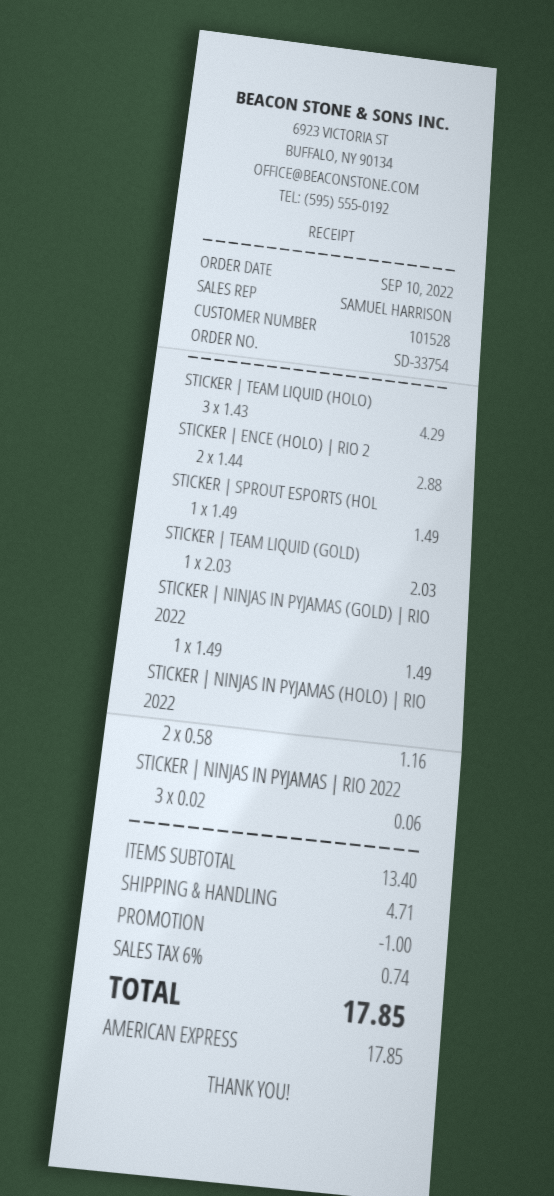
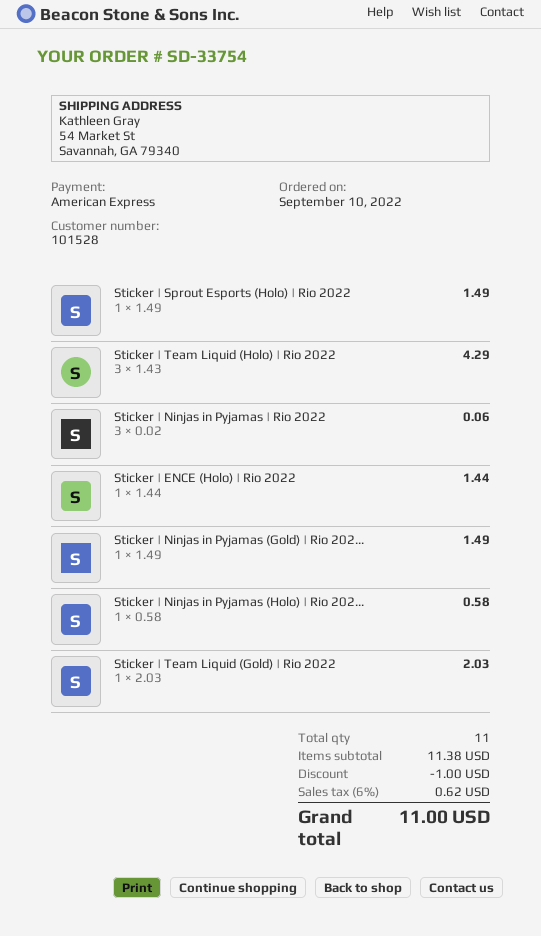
STICKER | ENCE (HOLO) | RIO 2: 2 x 1.44 = 2.88 -> 1 x 1.44 = 1.44
STICKER | NINJAS IN PYJAMAS (HOLO) | RIO 2022: 2 x 0.58 = 1.16 -> 1 x 0.58 = 0.58
subtotal: 13.40 -> 11.38
shipping: 4.71 -> none
tax: 6% = 0.74 -> 6% = 0.62
total: 17.85 -> 11.00

